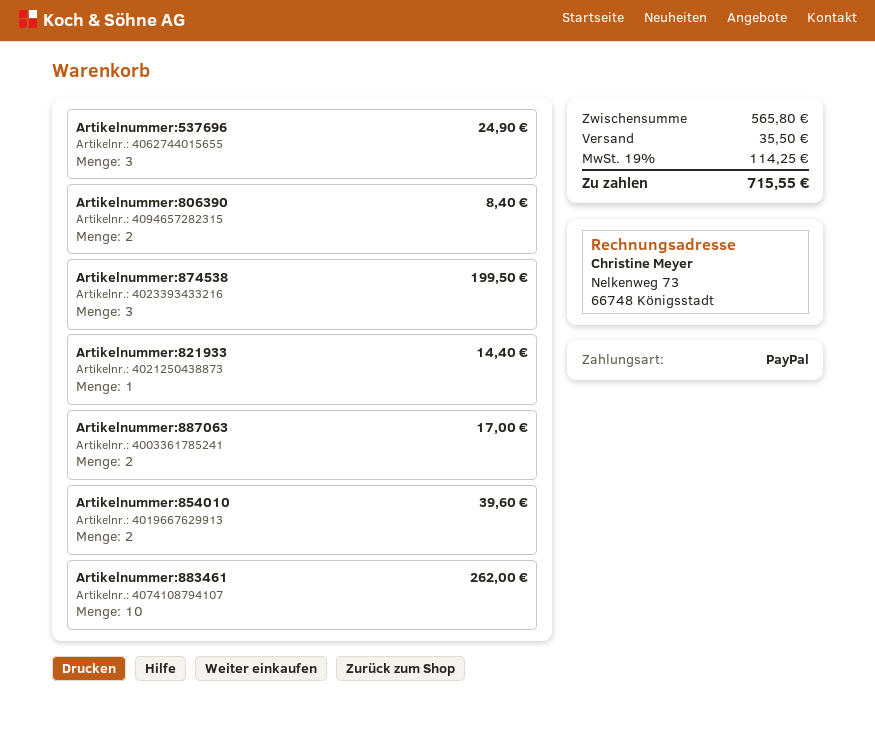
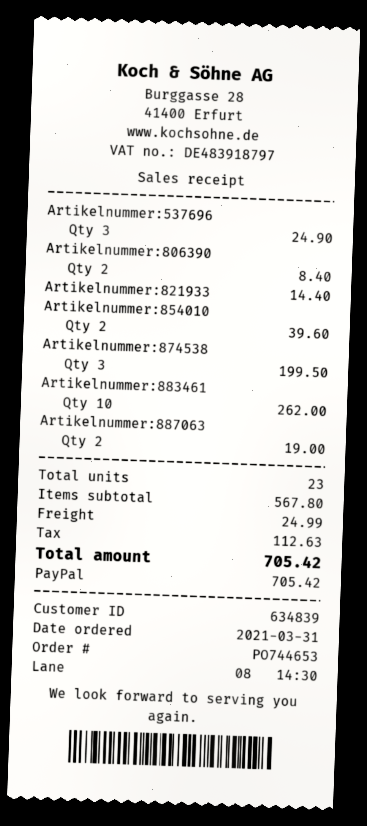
Artikelnummer:887063: 2 for 17.00 -> 2 for 19.00
subtotal: 565.80 -> 567.80
shipping: 35.50 -> 24.99
tax: 114.25 -> 112.63
total: 715.55 -> 705.42

